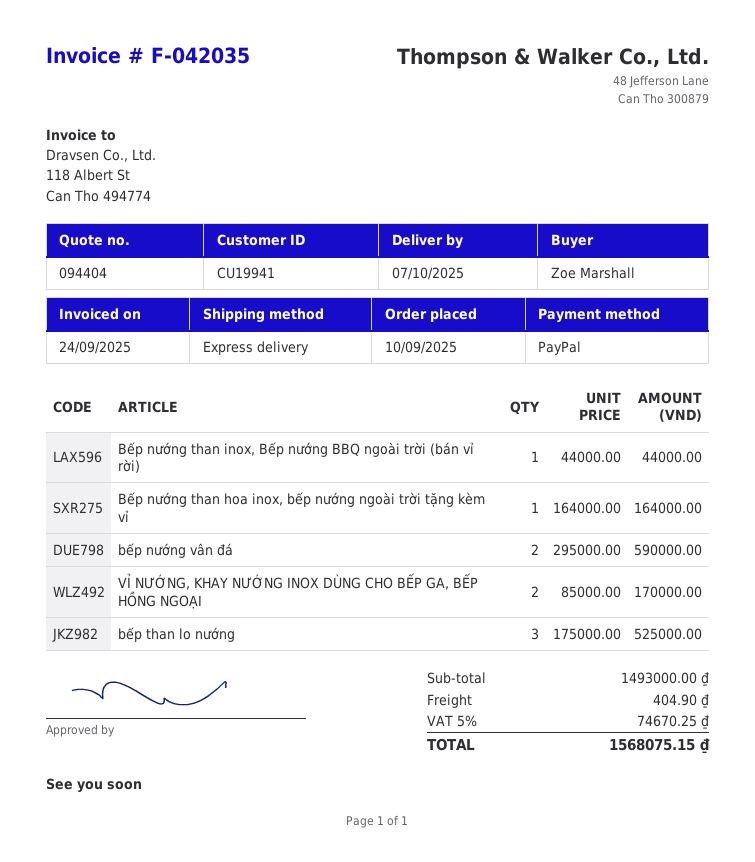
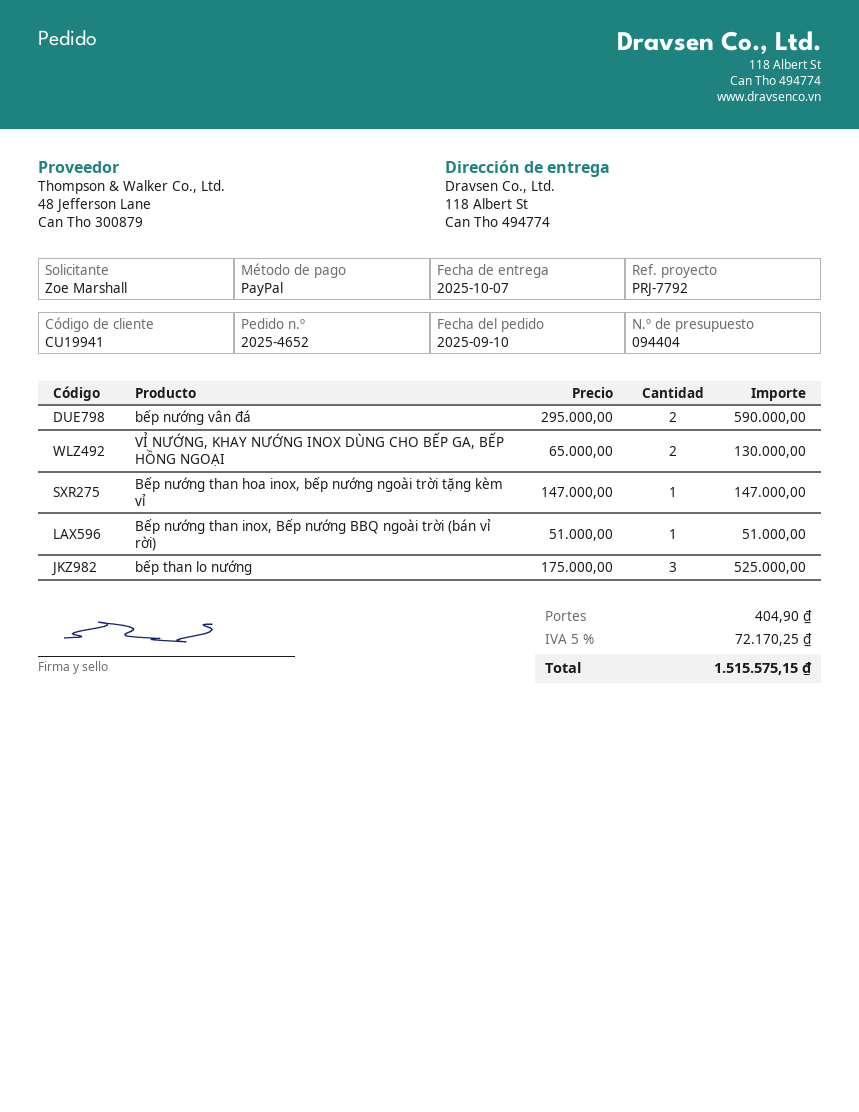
Bếp nướng than inox, Bếp nướng BBQ ngoài trời (bán vỉ rời): 1 x 44000.00 = 44000.00 -> 1 x 51000.00 = 51000.00
Bếp nướng than hoa inox, bếp nướng ngoài trời tặng kèm vỉ: 1 x 164000.00 = 164000.00 -> 1 x 147000.00 = 147000.00
VỈ NƯỚNG, KHAY NƯỚNG INOX DÙNG CHO BẾP GA, BẾP HỒNG NGOẠI: 2 x 85000.00 = 170000.00 -> 2 x 65000.00 = 130000.00
tax: 5% = 74670.25 -> 5% = 72170.25
total: 1568075.15 -> 1515575.15

